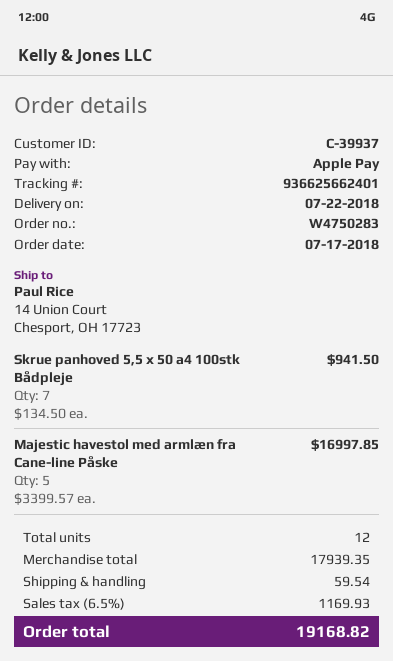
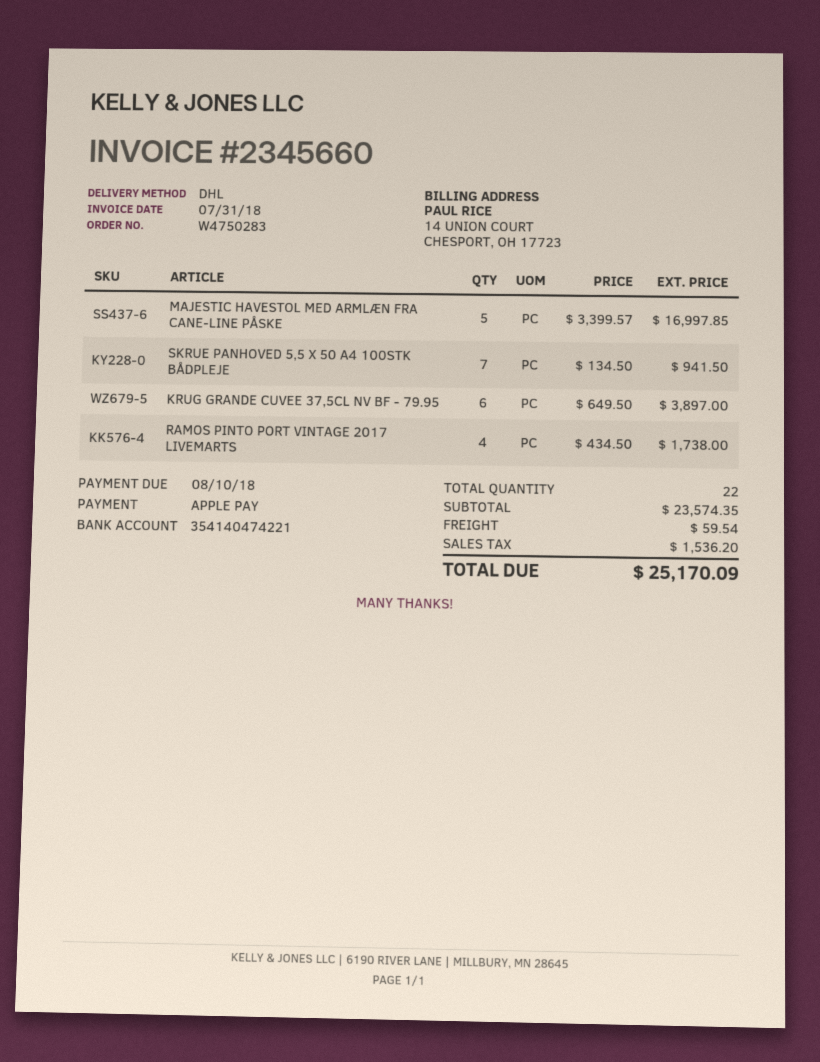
KRUG GRANDE CUVEE 37,5CL NV BF - 79.95: none -> 6 x 649.50 = 3897.00
RAMOS PINTO PORT VINTAGE 2017 LIVEMARTS: none -> 4 x 434.50 = 1738.00
total quantity: 12 -> 22
subtotal: 17939.35 -> 23574.35
tax: 1169.93 -> 1536.20
total: 19168.82 -> 25170.09

